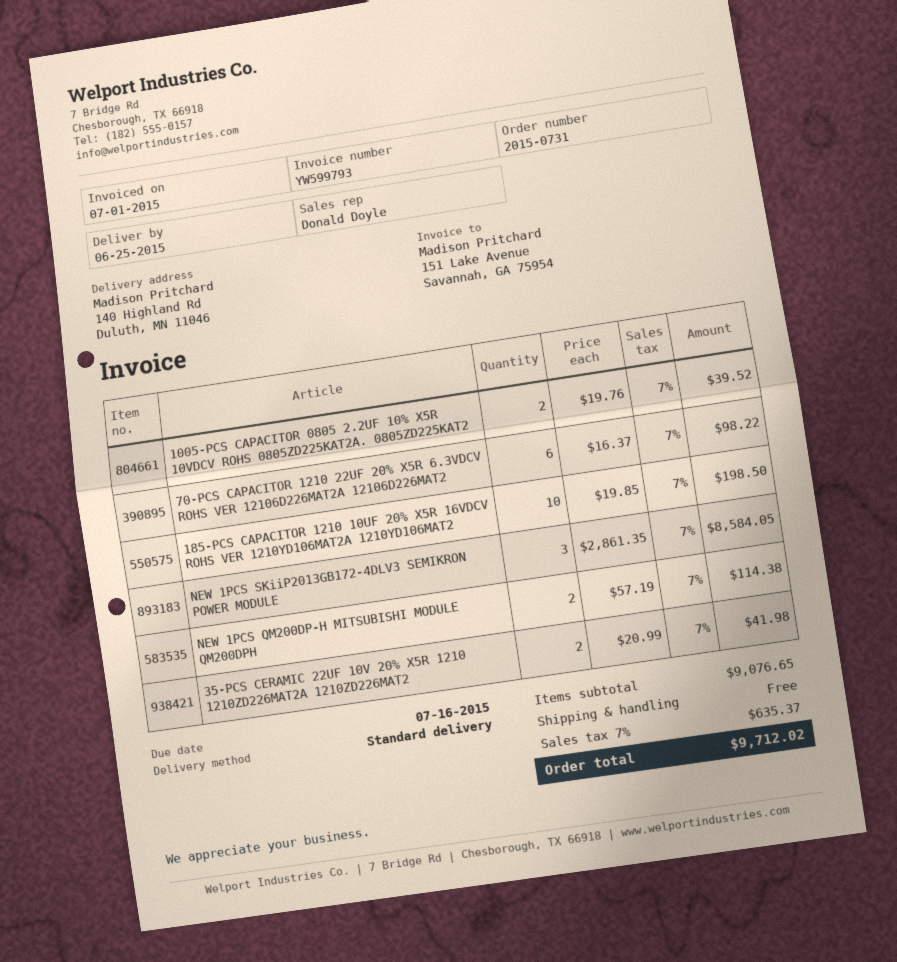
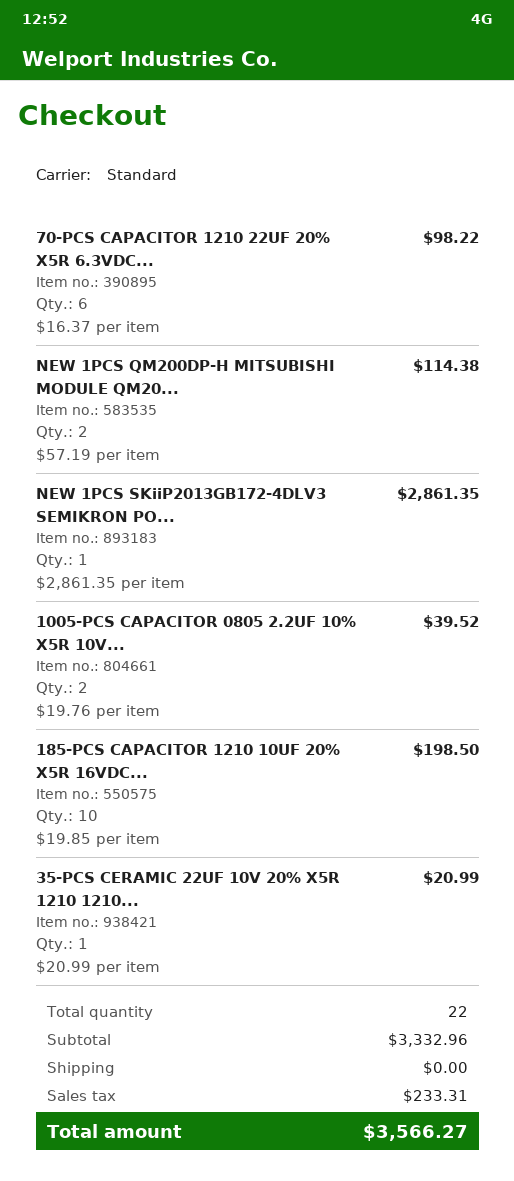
NEW 1PCS SKiiP2013GB172-4DLV3 SEMIKRON POWER MODULE: 3 x 2861.35 = 8584.05 -> 1 x 2861.35 = 2861.35
35-PCS CERAMIC 22UF 10V 20% X5R 1210 1210ZD226MAT2A 1210ZD226MAT2: 2 x 20.99 = 41.98 -> 1 x 20.99 = 20.99
subtotal: 9076.65 -> 3332.96
tax: 635.37 -> 233.31
total: 9712.02 -> 3566.27

